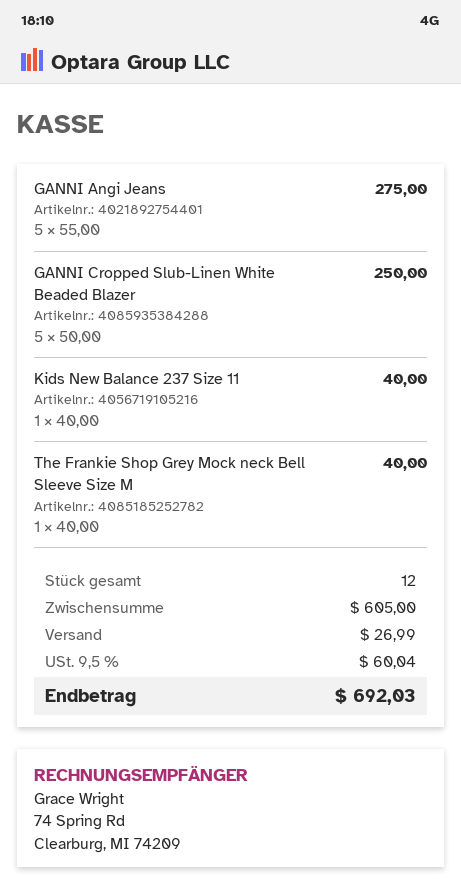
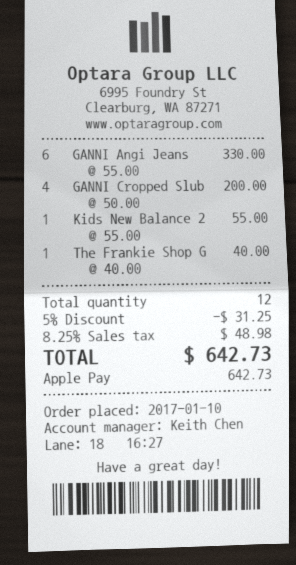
GANNI Angi Jeans: 5 x 55.00 = 275.00 -> 6 x 55.00 = 330.00
GANNI Cropped Slub-Linen White Beaded Blazer: 5 x 50.00 = 250.00 -> 4 x 50.00 = 200.00
Kids New Balance 237 Size 11: 1 x 40.00 = 40.00 -> 1 x 55.00 = 55.00
discount: none -> 5% = 31.25
shipping: 26.99 -> none
tax: 9.5% = 60.04 -> 8.25% = 48.98
total: 692.03 -> 642.73

